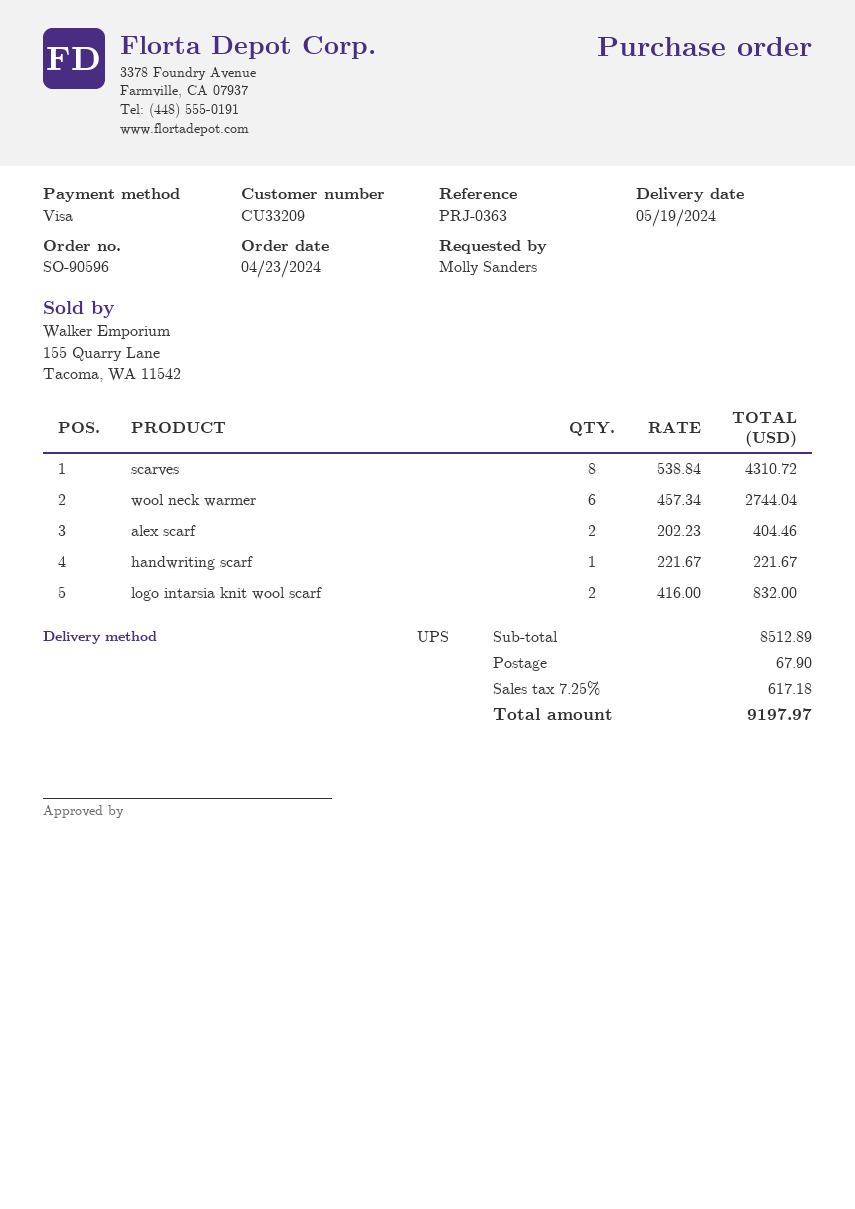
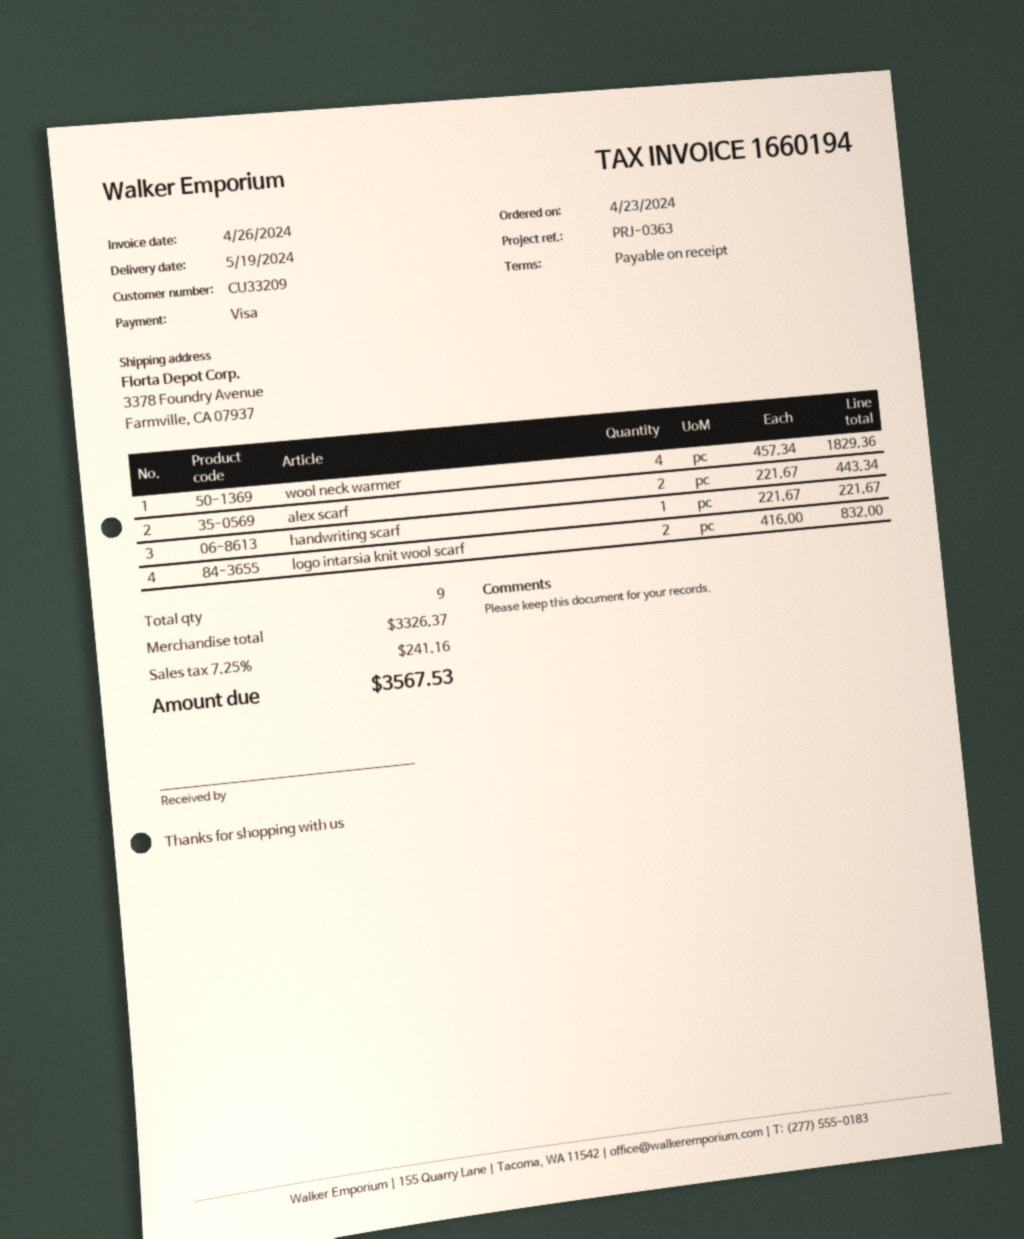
scarves: 8 x 538.84 = 4310.72 -> none
wool neck warmer: 6 x 457.34 = 2744.04 -> 4 x 457.34 = 1829.36
alex scarf: 2 x 202.23 = 404.46 -> 2 x 221.67 = 443.34
subtotal: 8512.89 -> 3326.37
shipping: 67.90 -> none
tax: 7.25% = 617.18 -> 7.25% = 241.16
total: 9197.97 -> 3567.53

